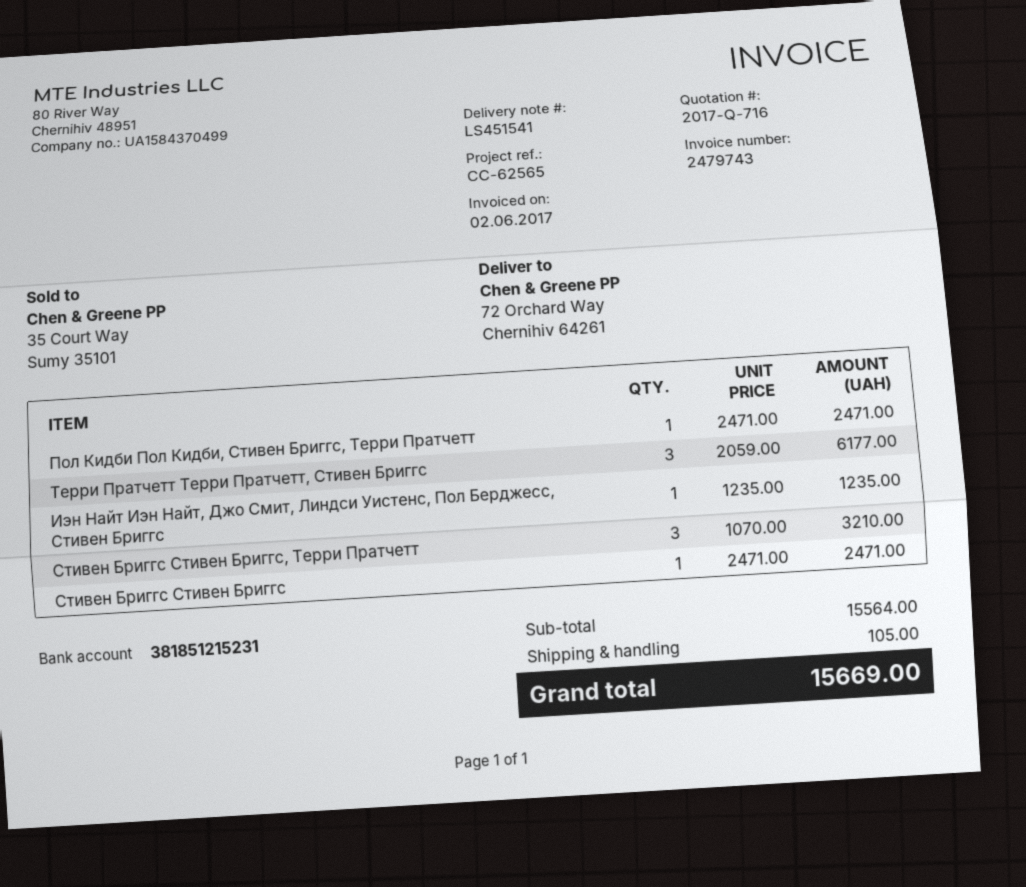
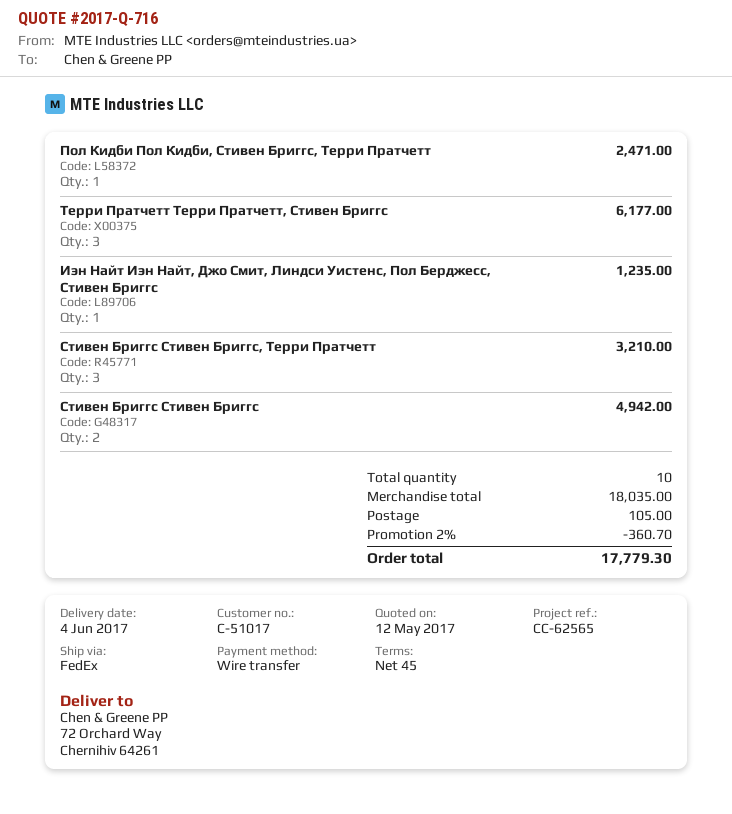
Стивен Бриггс Стивен Бриггс: 1 for 2471.00 -> 2 for 4942.00
subtotal: 15564.00 -> 18035.00
discount: none -> 2% = 360.70
total: 15669.00 -> 17779.30

